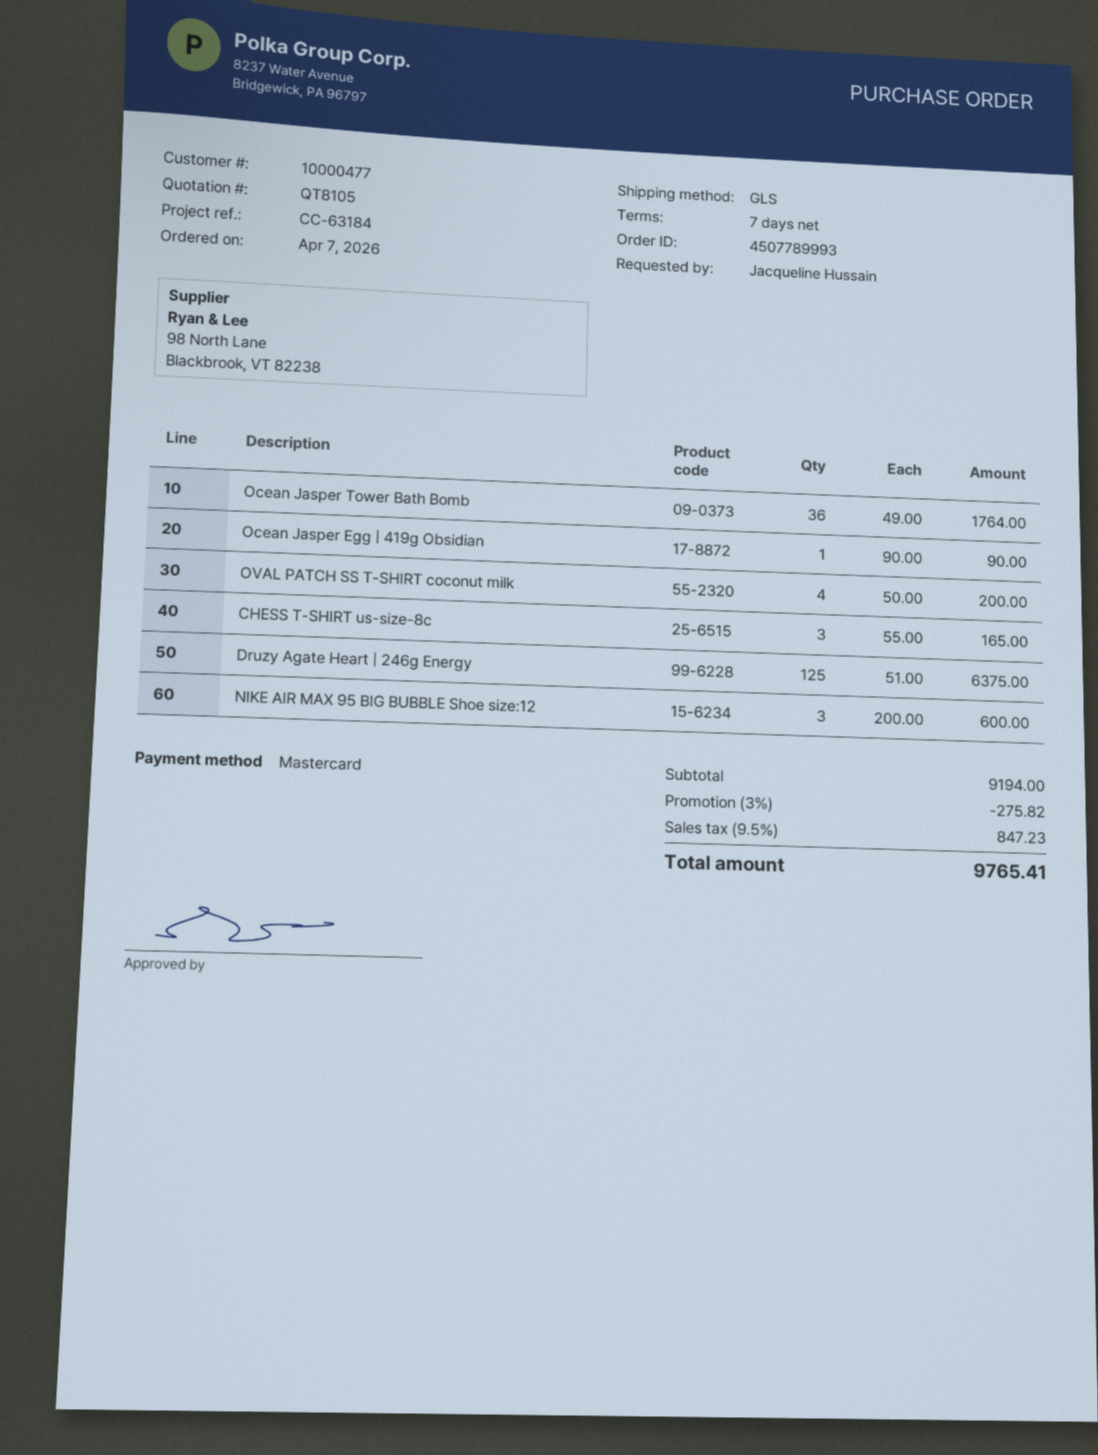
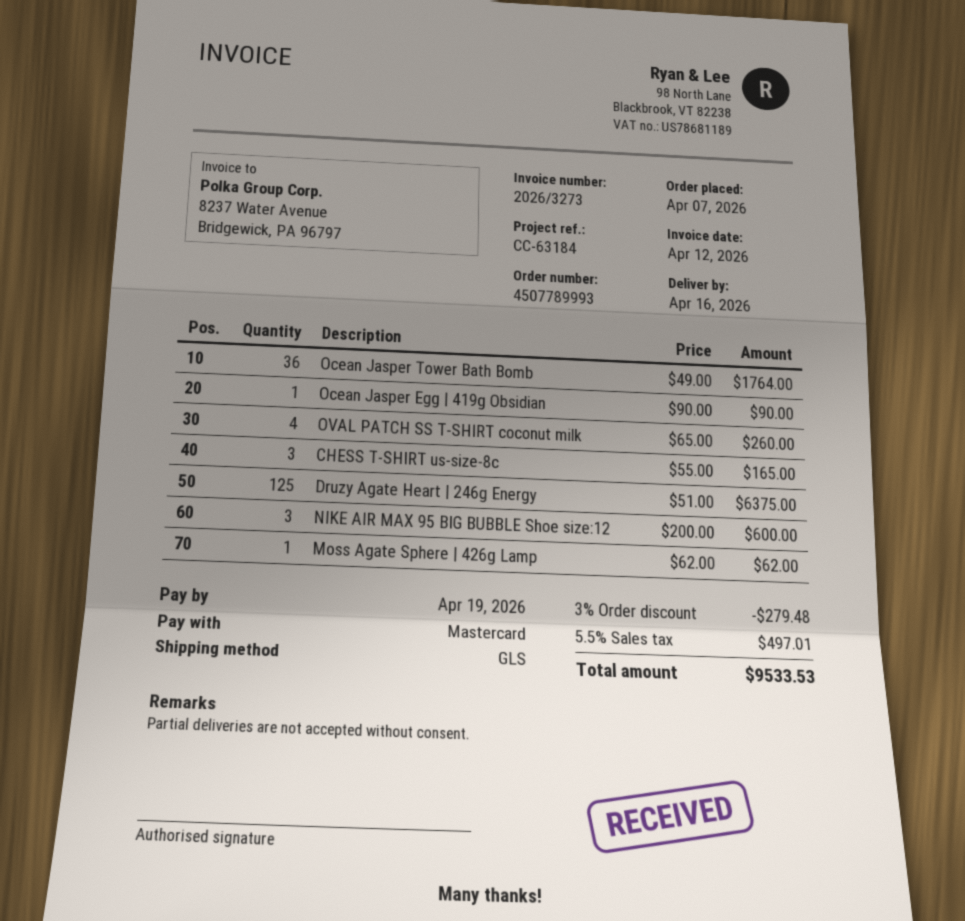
OVAL PATCH SS T-SHIRT coconut milk: 4 x 50.00 = 200.00 -> 4 x 65.00 = 260.00
Moss Agate Sphere | 426g Lamp: none -> 1 x 62.00 = 62.00
discount: 3% = 275.82 -> 3% = 279.48
tax: 9.5% = 847.23 -> 5.5% = 497.01
total: 9765.41 -> 9533.53

